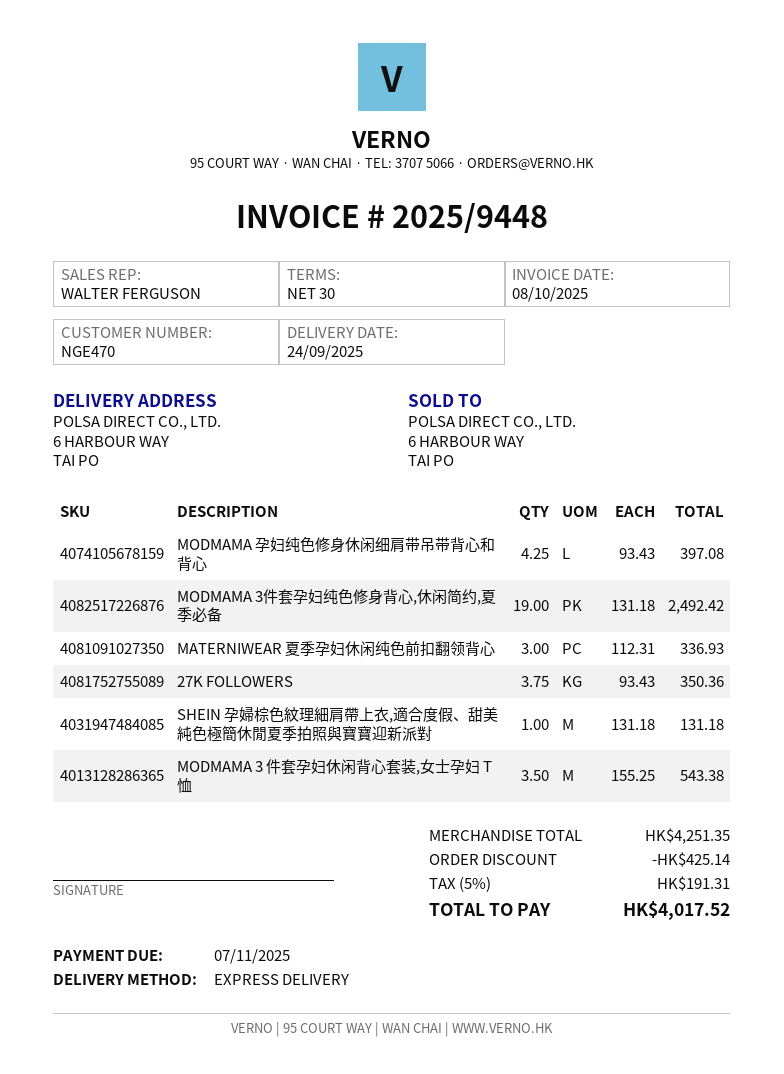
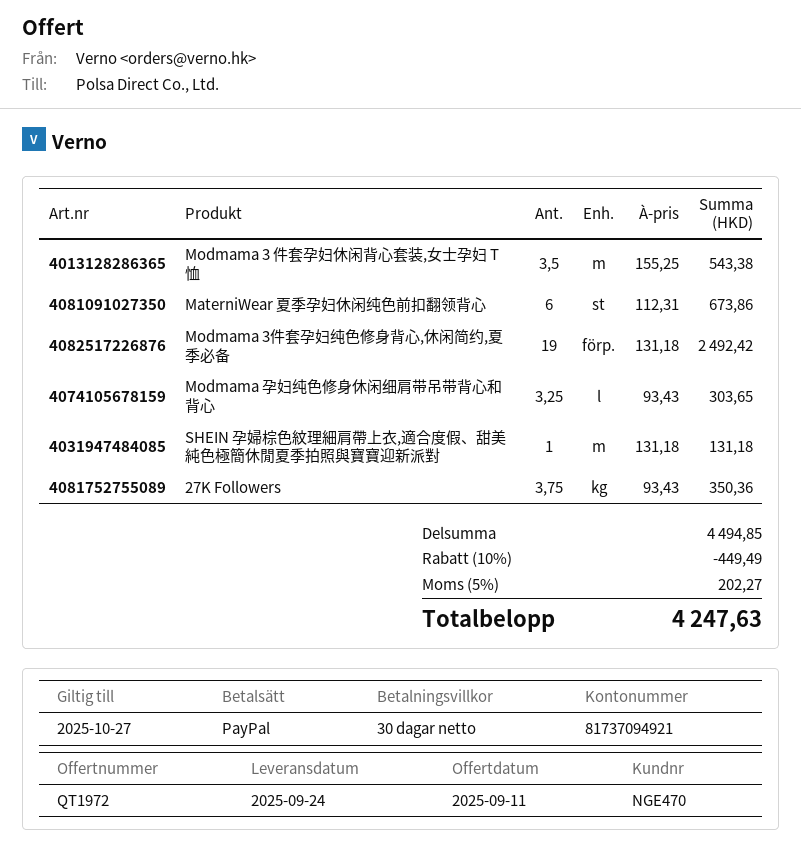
MODMAMA 孕妇纯色修身休闲细肩带吊带背心和背心: 4.25 x 93.43 = 397.08 -> 3.25 x 93.43 = 303.65
MATERNIWEAR 夏季孕妇休闲纯色前扣翻领背心: 3 x 112.31 = 336.93 -> 6 x 112.31 = 673.86
subtotal: 4251.35 -> 4494.85
discount: 425.14 -> 449.49
tax: 5% = 191.31 -> 5% = 202.27
total: 4017.52 -> 4247.63

